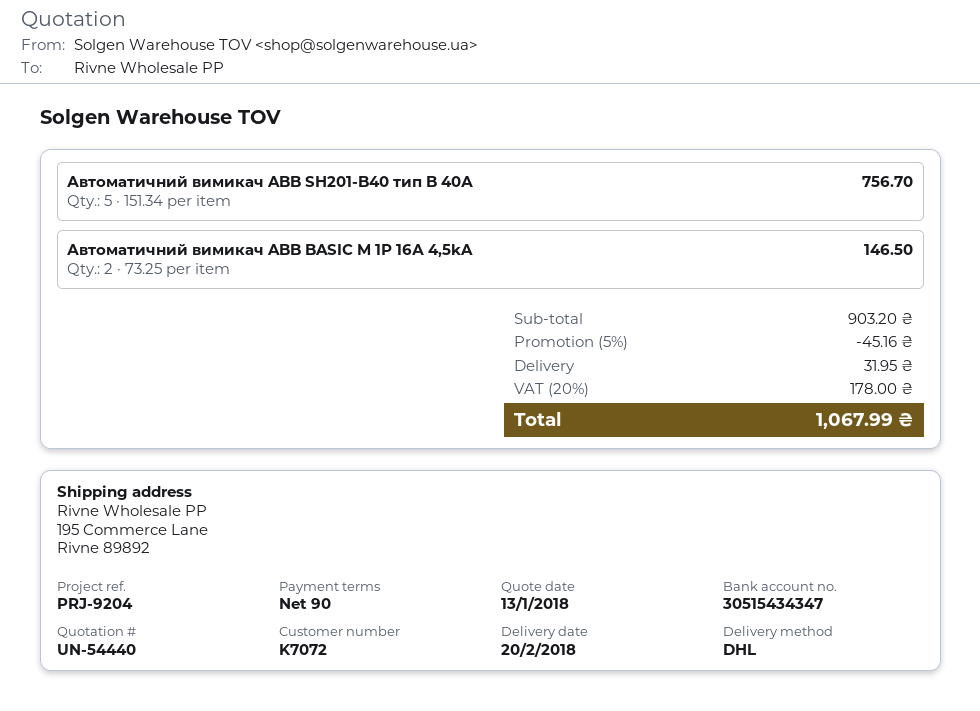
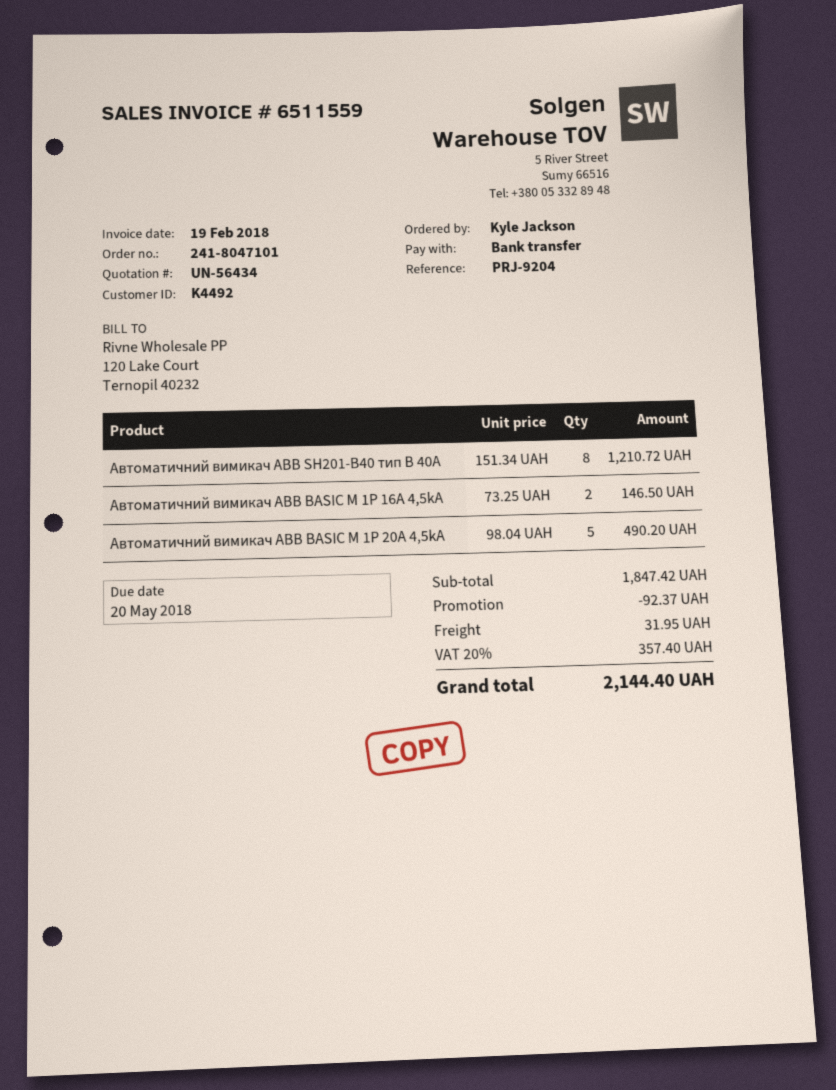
quote number: UN-54440 -> UN-56434
customer number: K7072 -> K4492
Автоматичний вимикач ABB SH201-B40 тип B 40А: 5 x 151.34 = 756.70 -> 8 x 151.34 = 1210.72
Автоматичний вимикач ABB BASIC M 1Р 20А 4,5kA: none -> 5 x 98.04 = 490.20
subtotal: 903.20 -> 1847.42
discount: 45.16 -> 92.37
tax: 20% = 178.00 -> 20% = 357.40
total: 1067.99 -> 2144.40

